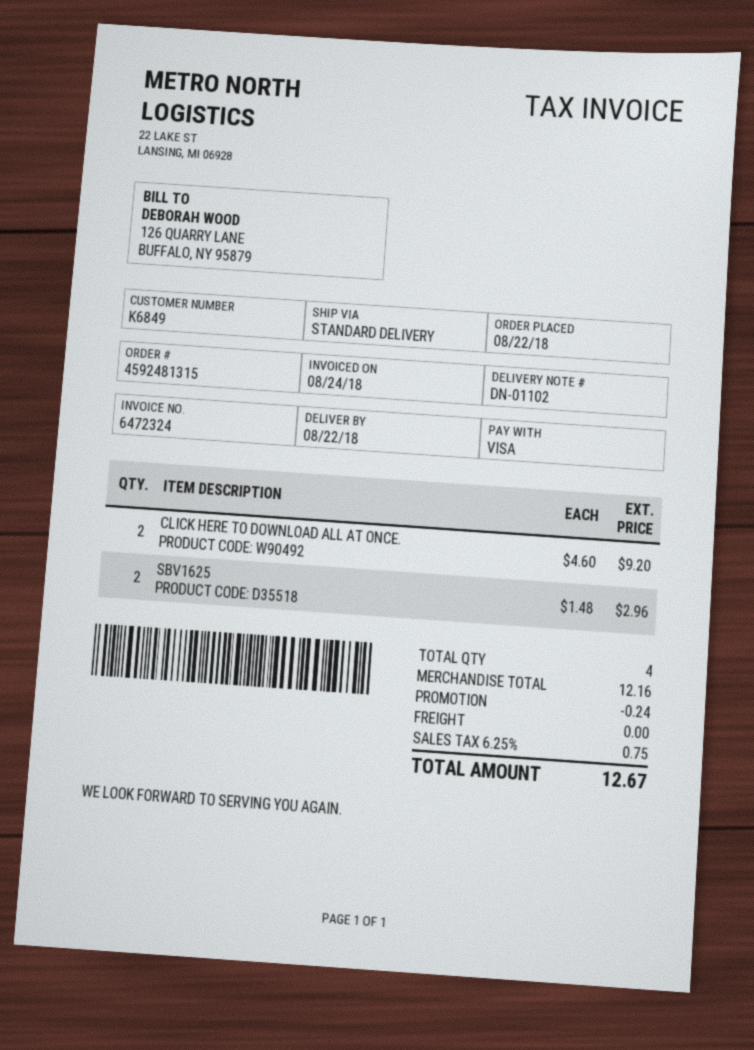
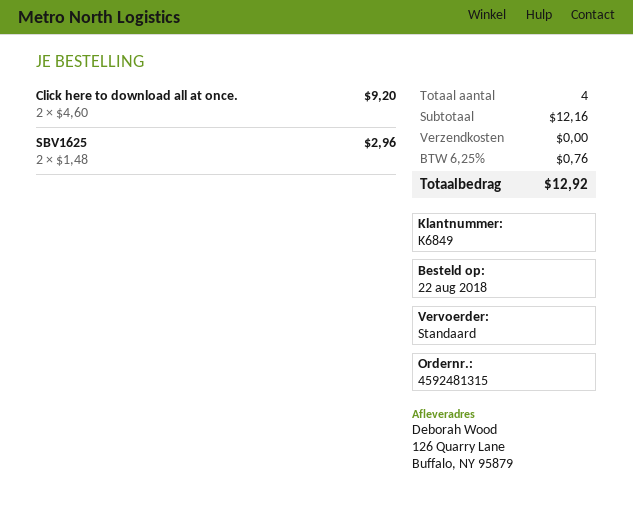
discount: 0.24 -> none
tax: 6.25% = 0.75 -> 6.25% = 0.76
total: 12.67 -> 12.92

